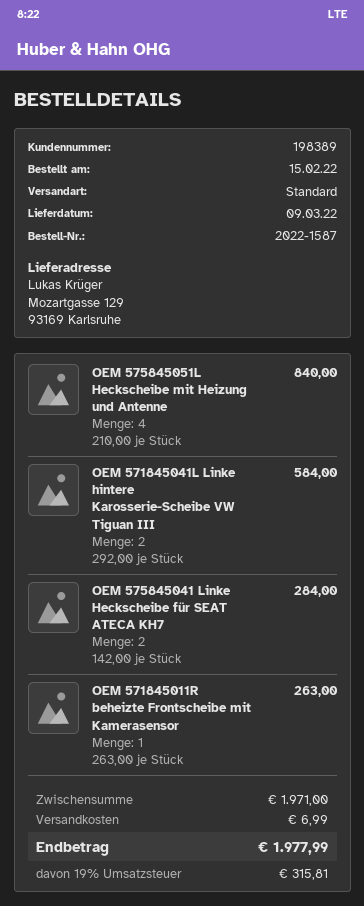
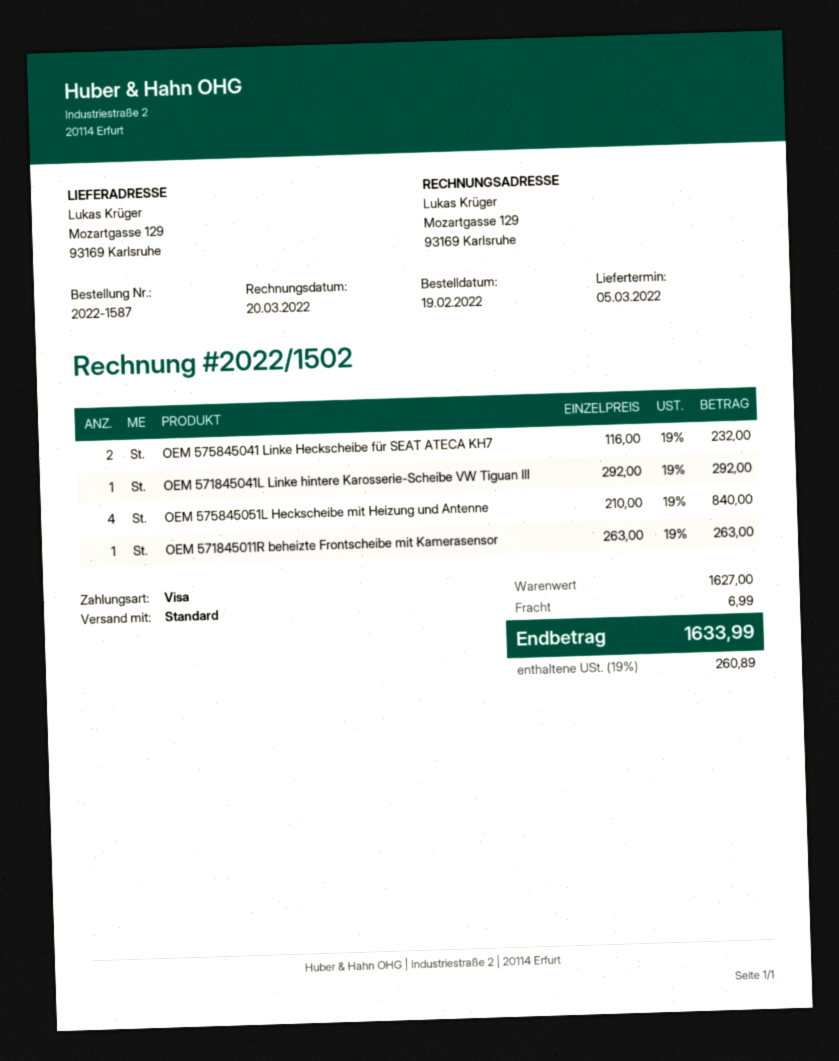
order date: 2022-02-15 -> 2022-02-19
delivery date: 2022-03-09 -> 2022-03-05
OEM 571845041L Linke hintere Karosserie-Scheibe VW Tiguan III: 2 x 292.00 = 584.00 -> 1 x 292.00 = 292.00
OEM 575845041 Linke Heckscheibe für SEAT ATECA KH7: 2 x 142.00 = 284.00 -> 2 x 116.00 = 232.00
subtotal: 1971.00 -> 1627.00
tax: 19% = 315.81 -> 19% = 260.89
total: 1977.99 -> 1633.99

